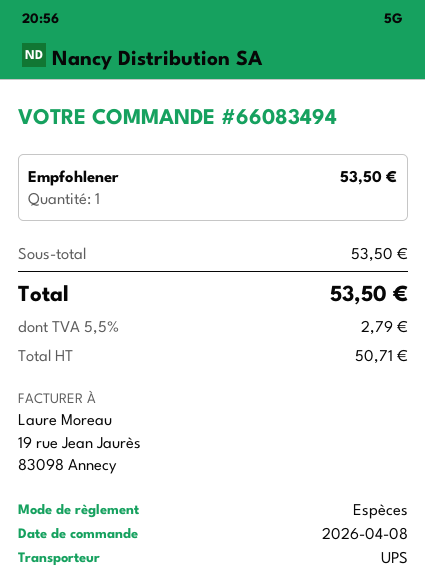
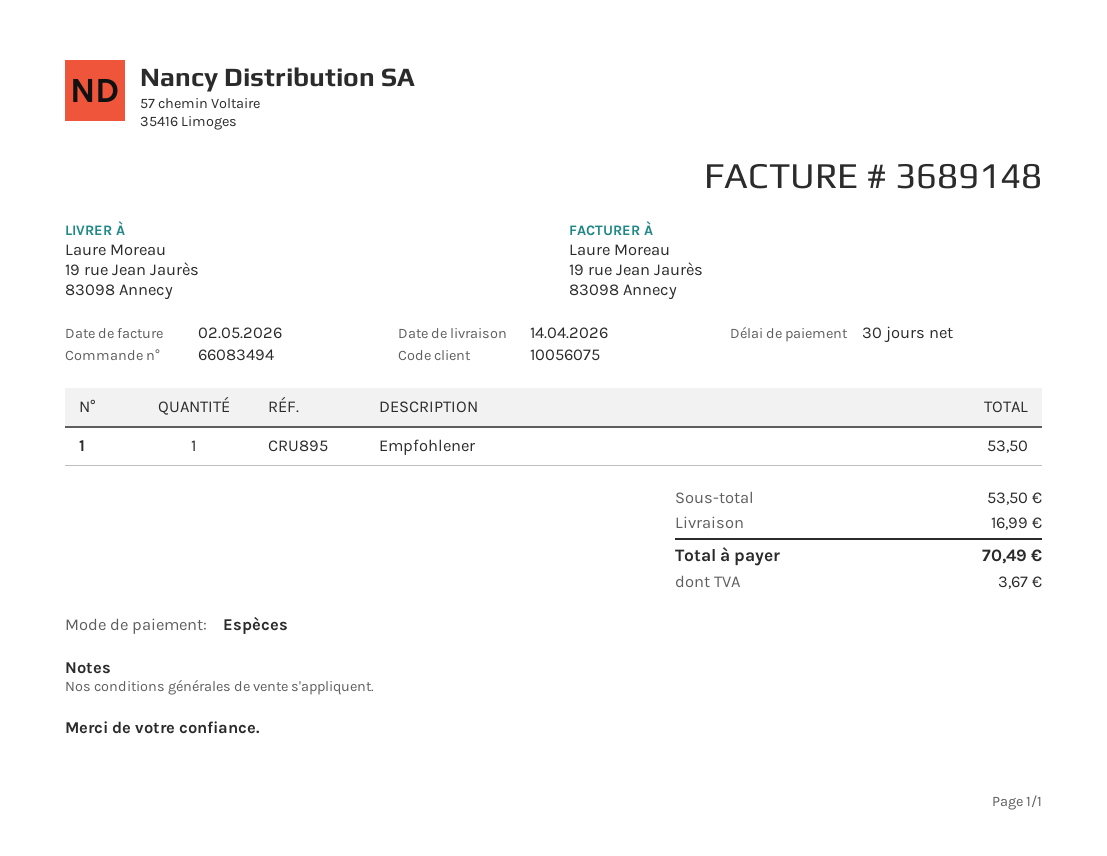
shipping: none -> 16.99
tax: 2.79 -> 3.67
total: 53.50 -> 70.49

